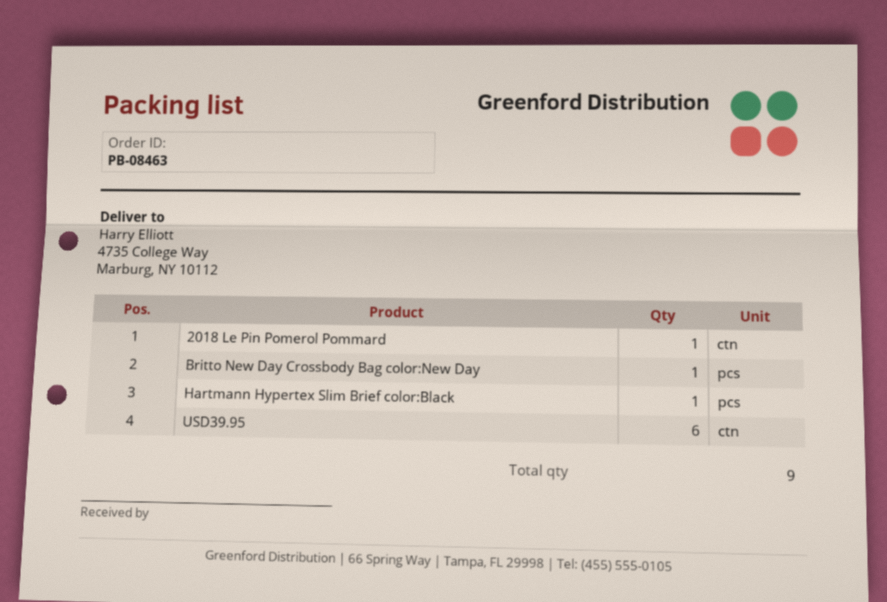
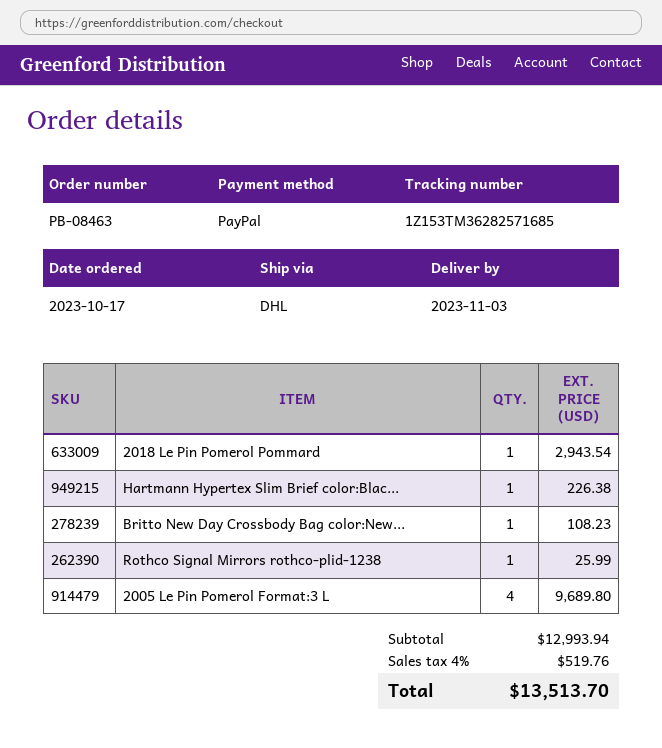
USD39.95: 6 -> none
Rothco Signal Mirrors rothco-plid-1238: none -> 1
2005 Le Pin Pomerol Format:3 L: none -> 4

